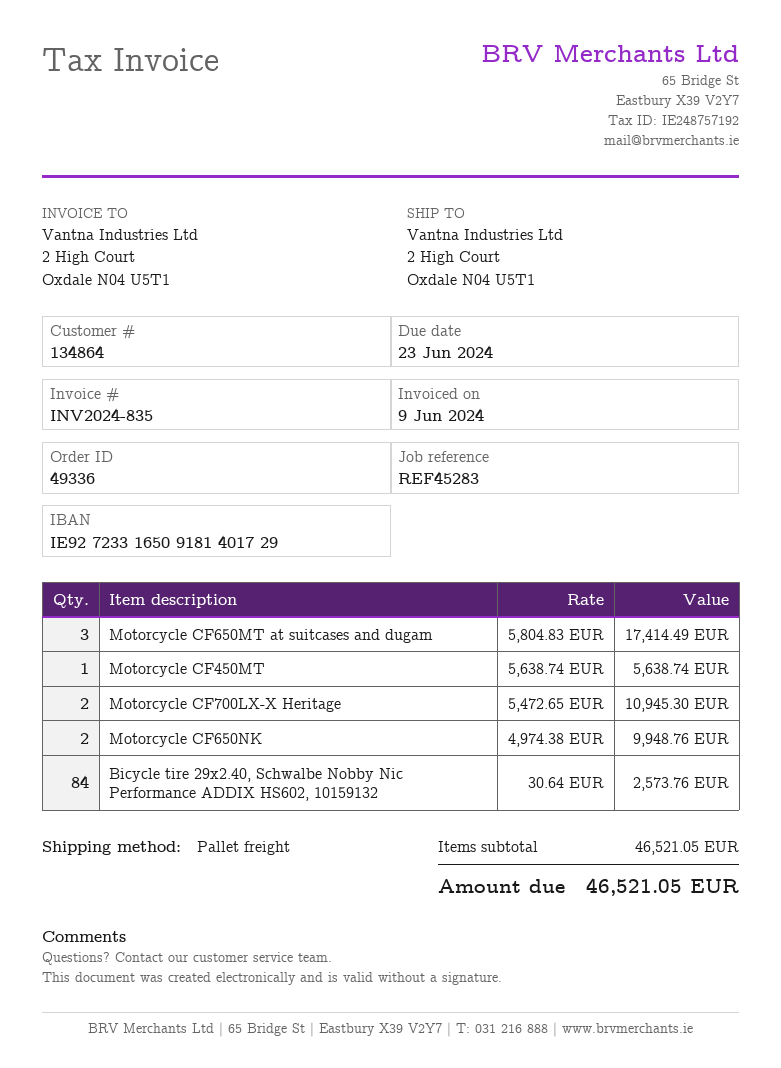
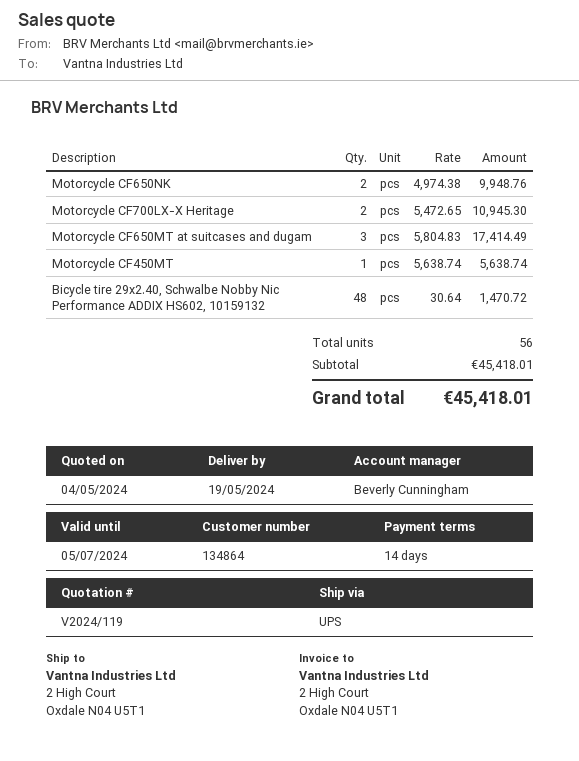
shipping method: pallet freight -> UPS
Bicycle tire 29x2.40, Schwalbe Nobby Nic Performance ADDIX HS602, 10159132: 84 x 30.64 = 2573.76 -> 48 x 30.64 = 1470.72
subtotal: 46521.05 -> 45418.01
total: 46521.05 -> 45418.01

